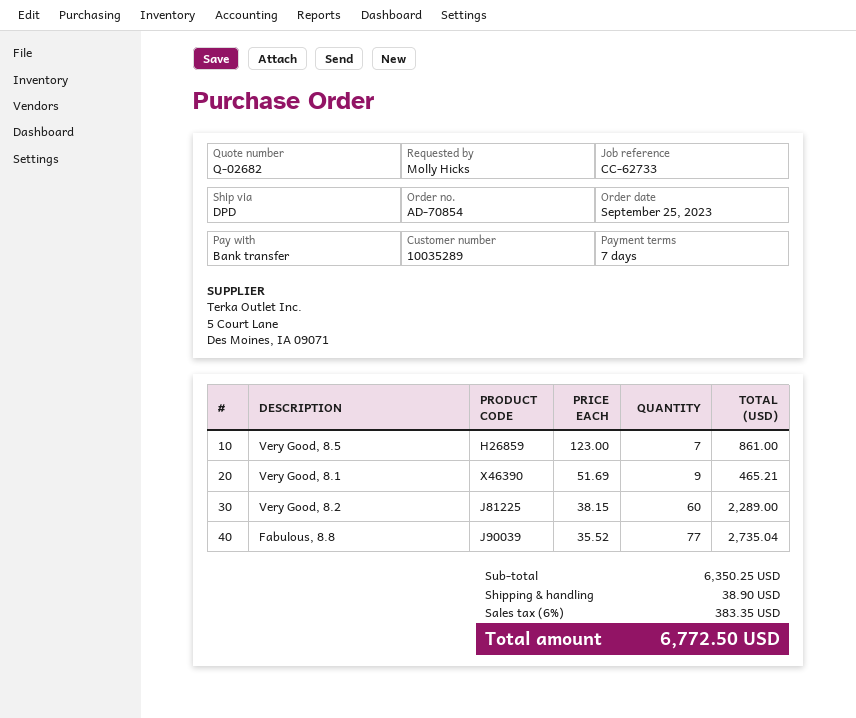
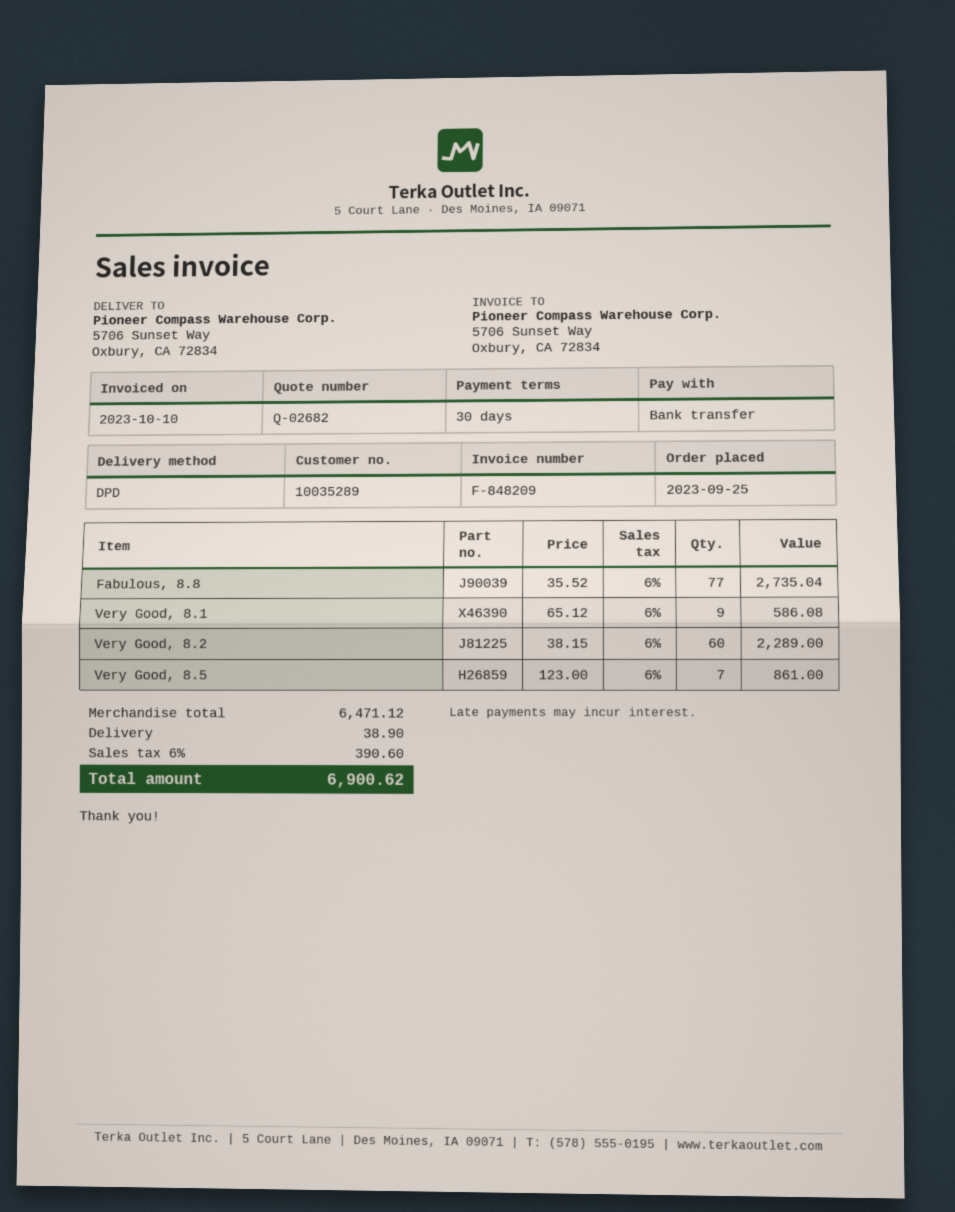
payment terms: 7 days -> 30 days
Very Good, 8.1: 9 x 51.69 = 465.21 -> 9 x 65.12 = 586.08
subtotal: 6350.25 -> 6471.12
tax: 6% = 383.35 -> 6% = 390.60
total: 6772.50 -> 6900.62

